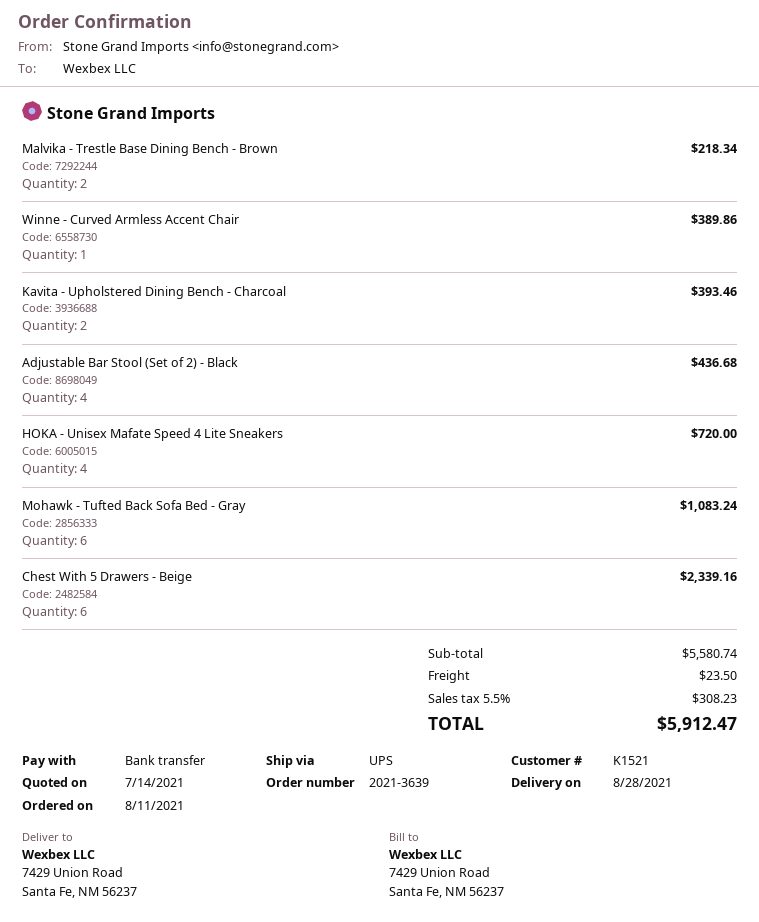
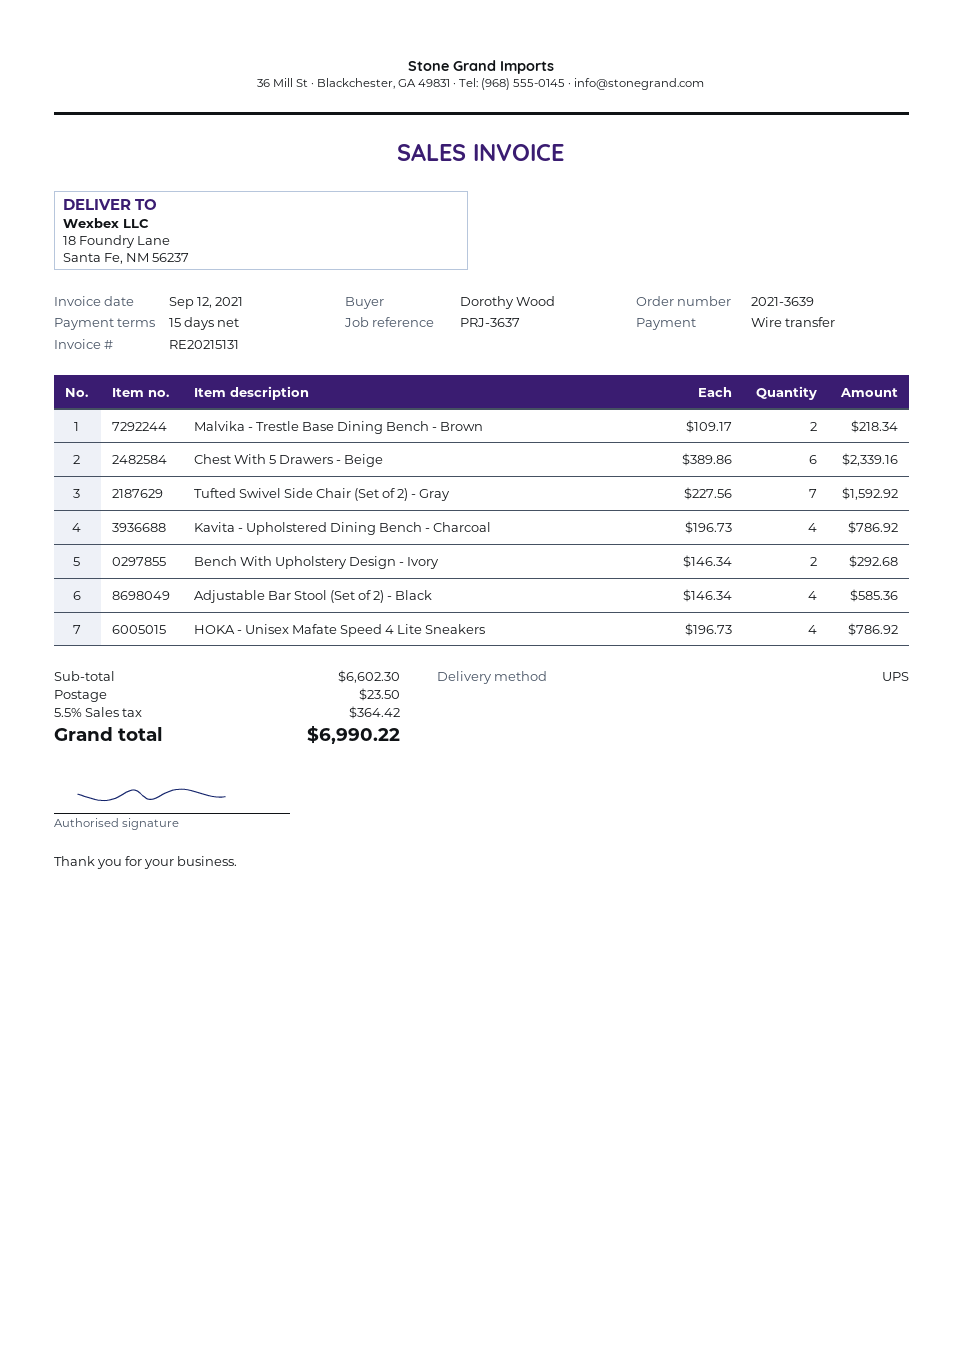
ship to: 7429 Union Road, Santa Fe, NM 56237 -> 18 Foundry Lane, Santa Fe, NM 56237
Winne - Curved Armless Accent Chair: 1 for 389.86 -> none
Kavita - Upholstered Dining Bench - Charcoal: 2 for 393.46 -> 4 for 786.92
Adjustable Bar Stool (Set of 2) - Black: 4 for 436.68 -> 4 for 585.36
HOKA - Unisex Mafate Speed 4 Lite Sneakers: 4 for 720.00 -> 4 for 786.92
Mohawk - Tufted Back Sofa Bed - Gray: 6 for 1083.24 -> none
Tufted Swivel Side Chair (Set of 2) - Gray: none -> 7 for 1592.92
Bench With Upholstery Design - Ivory: none -> 2 for 292.68
subtotal: 5580.74 -> 6602.30
tax: 5.5% = 308.23 -> 5.5% = 364.42
total: 5912.47 -> 6990.22

